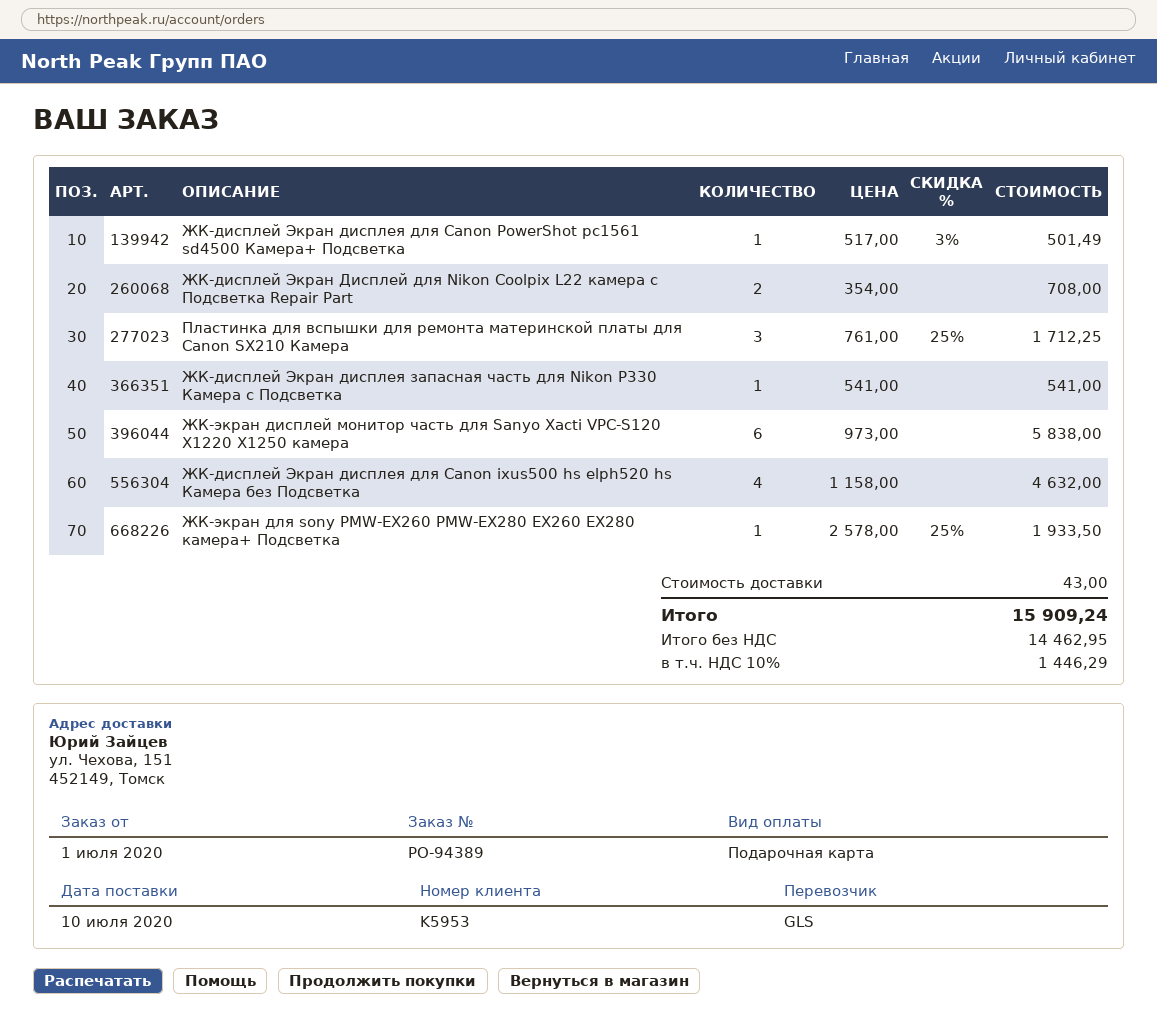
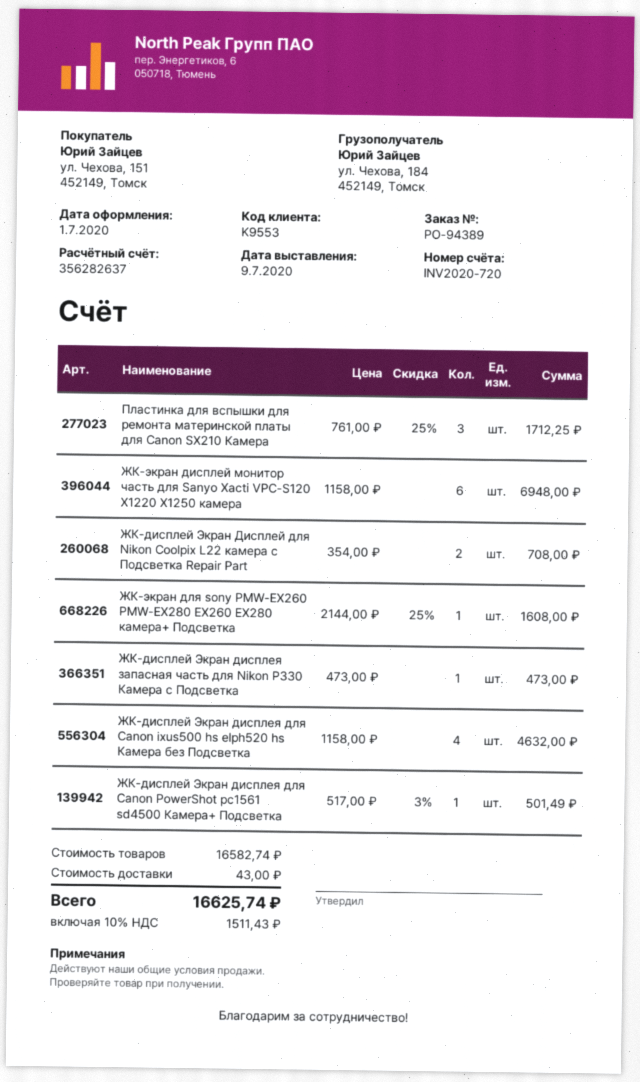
customer number: K5953 -> K9553
ship to: ул. Чехова, 151, 452149, Томск -> ул. Чехова, 184, 452149, Томск
ЖК-дисплей Экран дисплея запасная часть для Nikon P330 Камера с Подсветка: 1 x 541.00 = 541.00 -> 1 x 473.00 = 473.00
ЖК-экран дисплей монитор часть для Sanyo Xacti VPC-S120 X1220 X1250 камера: 6 x 973.00 = 5838.00 -> 6 x 1158.00 = 6948.00
ЖК-экран для sony PMW-EX260 PMW-EX280 EX260 EX280 камера+ Подсветка: 1 x 2578.00 - 25% = 1933.50 -> 1 x 2144.00 - 25% = 1608.00
tax: 10% = 1446.29 -> 10% = 1511.43
total: 15909.24 -> 16625.74

